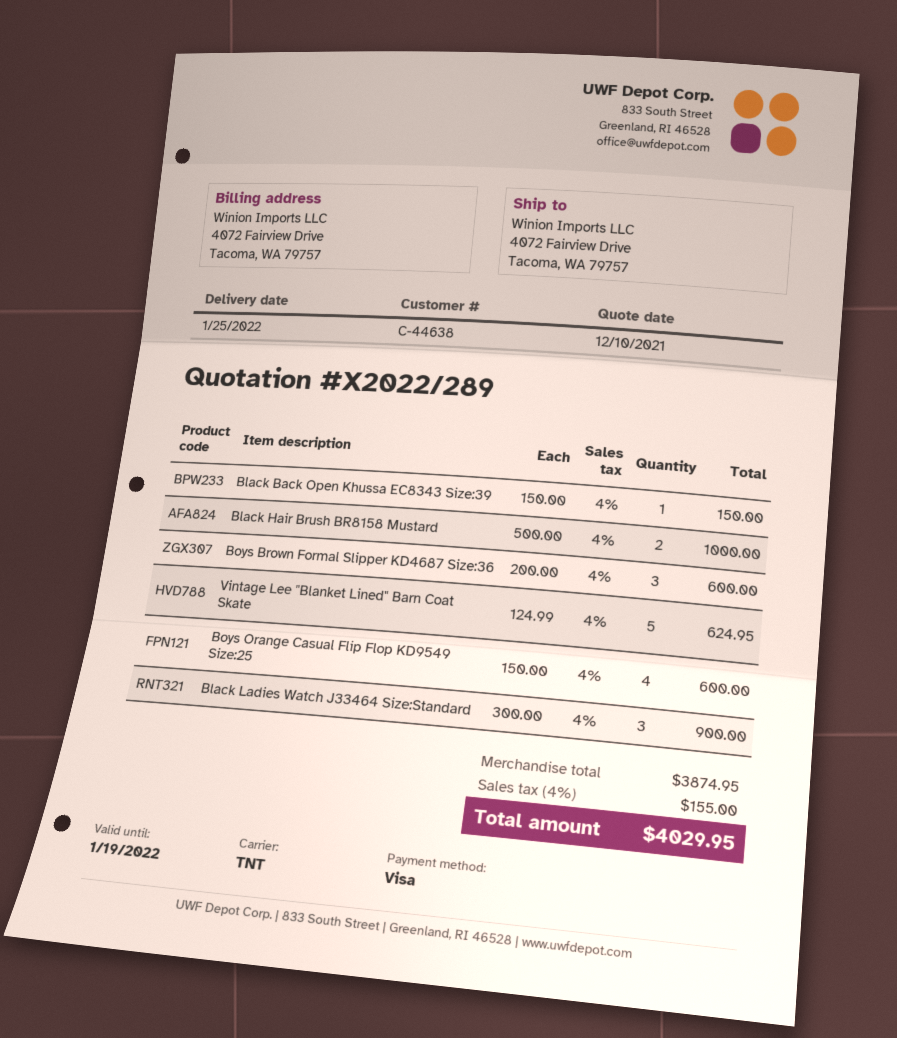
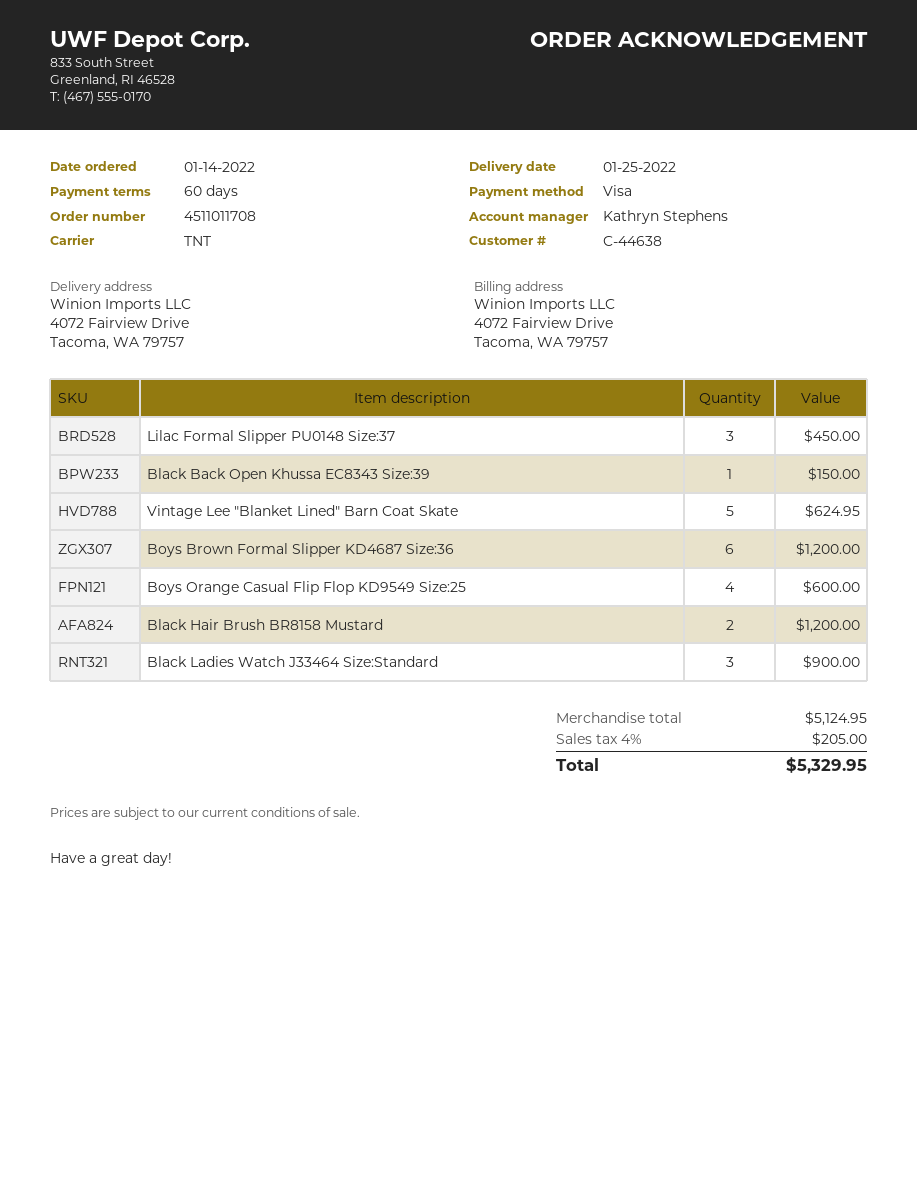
Black Hair Brush BR8158 Mustard: 2 for 1000.00 -> 2 for 1200.00
Boys Brown Formal Slipper KD4687 Size:36: 3 for 600.00 -> 6 for 1200.00
Lilac Formal Slipper PU0148 Size:37: none -> 3 for 450.00
subtotal: 3874.95 -> 5124.95
tax: 4% = 155.00 -> 4% = 205.00
total: 4029.95 -> 5329.95

